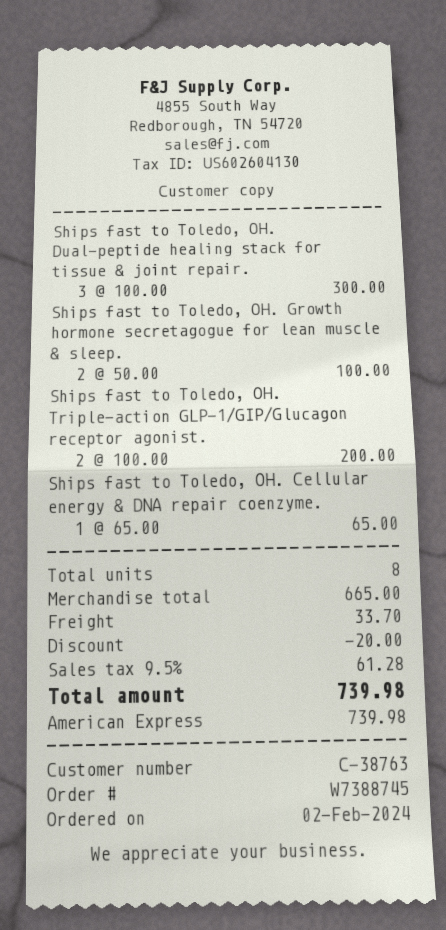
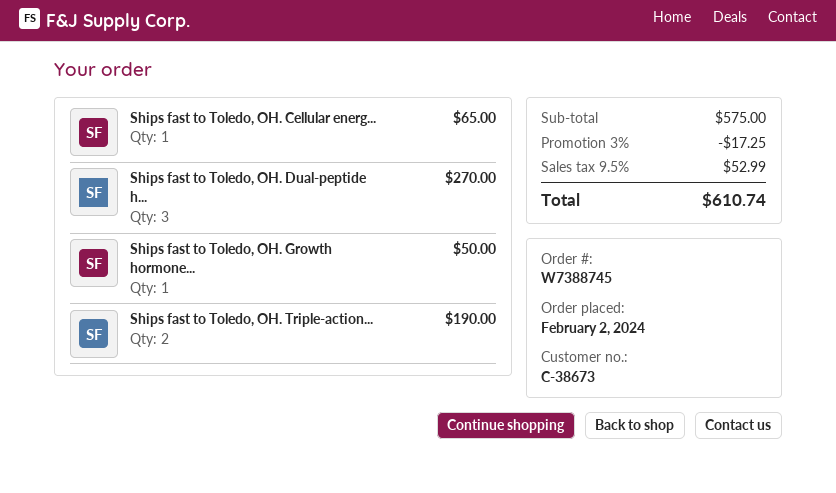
customer number: C-38763 -> C-38673
Ships fast to Toledo, OH. Dual-peptide healing stack for tissue & joint repair.: 3 for 300.00 -> 3 for 270.00
Ships fast to Toledo, OH. Growth hormone secretagogue for lean muscle & sleep.: 2 for 100.00 -> 1 for 50.00
Ships fast to Toledo, OH. Triple-action GLP-1/GIP/Glucagon receptor agonist.: 2 for 200.00 -> 2 for 190.00
subtotal: 665.00 -> 575.00
discount: 20.00 -> 17.25
shipping: 33.70 -> none
tax: 9.5% = 61.28 -> 9.5% = 52.99
total: 739.98 -> 610.74

